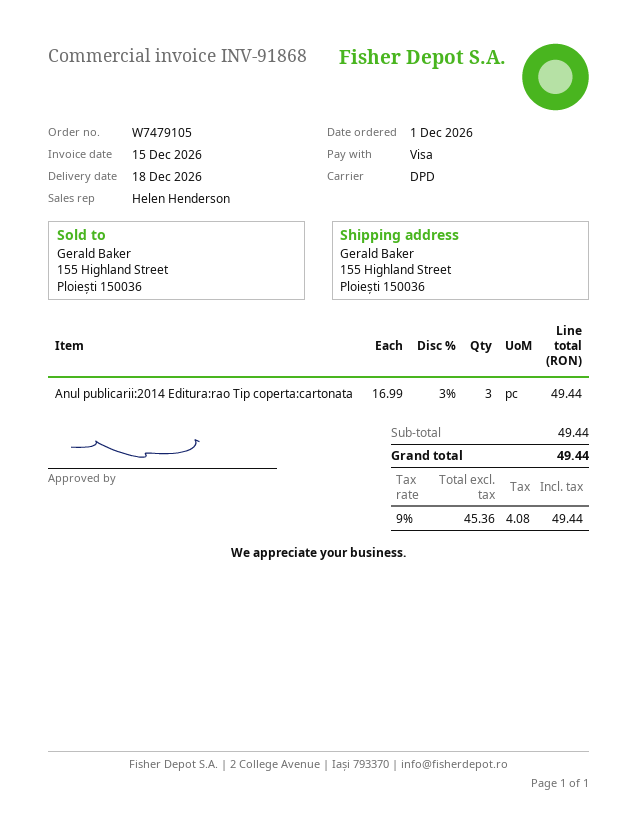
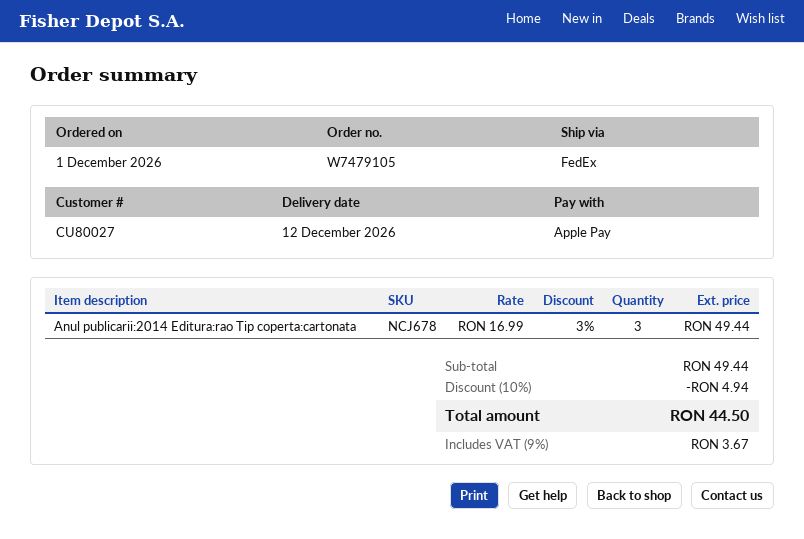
delivery date: 2026-12-18 -> 2026-12-12
payment method: Visa -> Apple Pay
shipping method: DPD -> FedEx
discount: none -> 10% = 4.94
tax: 9% = 4.08 -> 9% = 3.67
total: 49.44 -> 44.50

